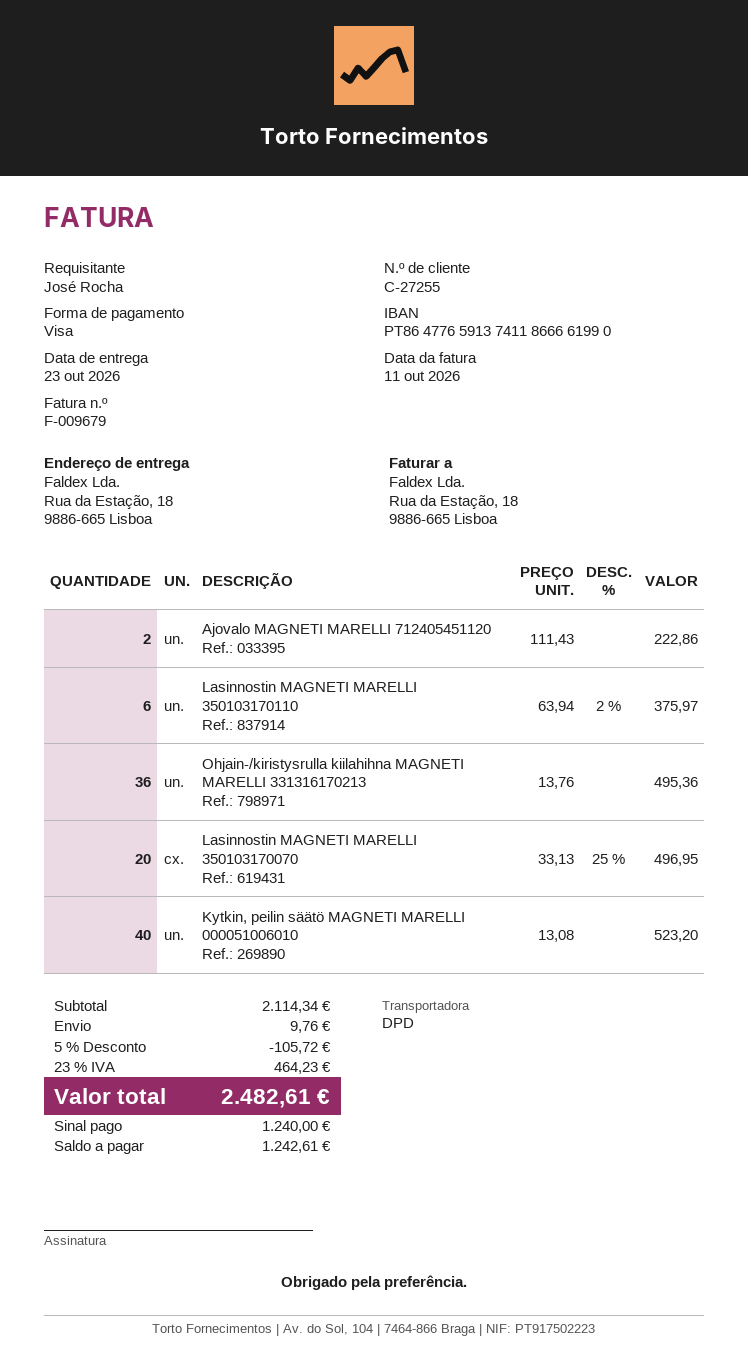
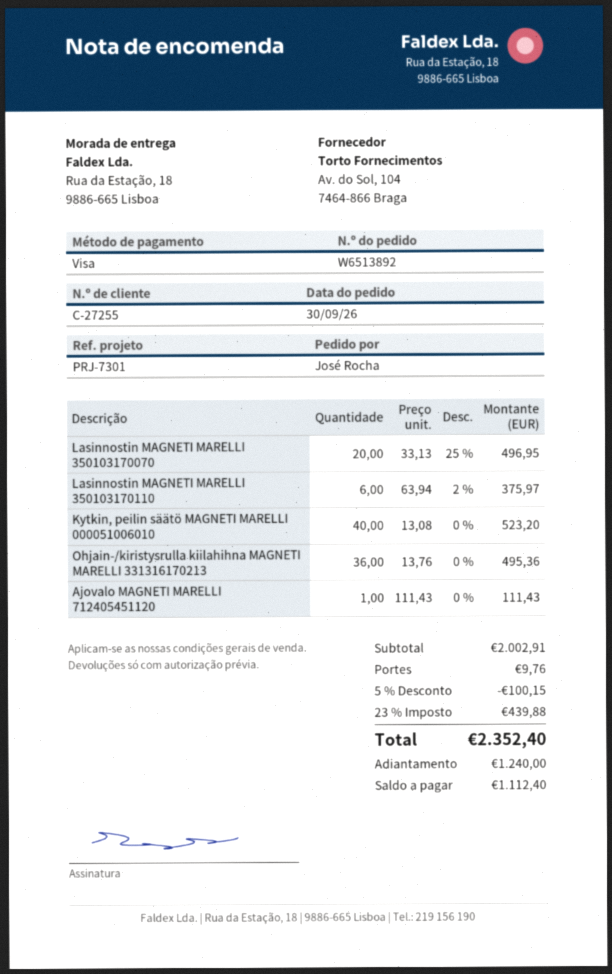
Ajovalo MAGNETI MARELLI 712405451120: 2 x 111.43 = 222.86 -> 1 x 111.43 = 111.43
subtotal: 2114.34 -> 2002.91
discount: 5% = 105.72 -> 5% = 100.15
tax: 23% = 464.23 -> 23% = 439.88
total: 2482.61 -> 2352.40
balance: 1242.61 -> 1112.40

